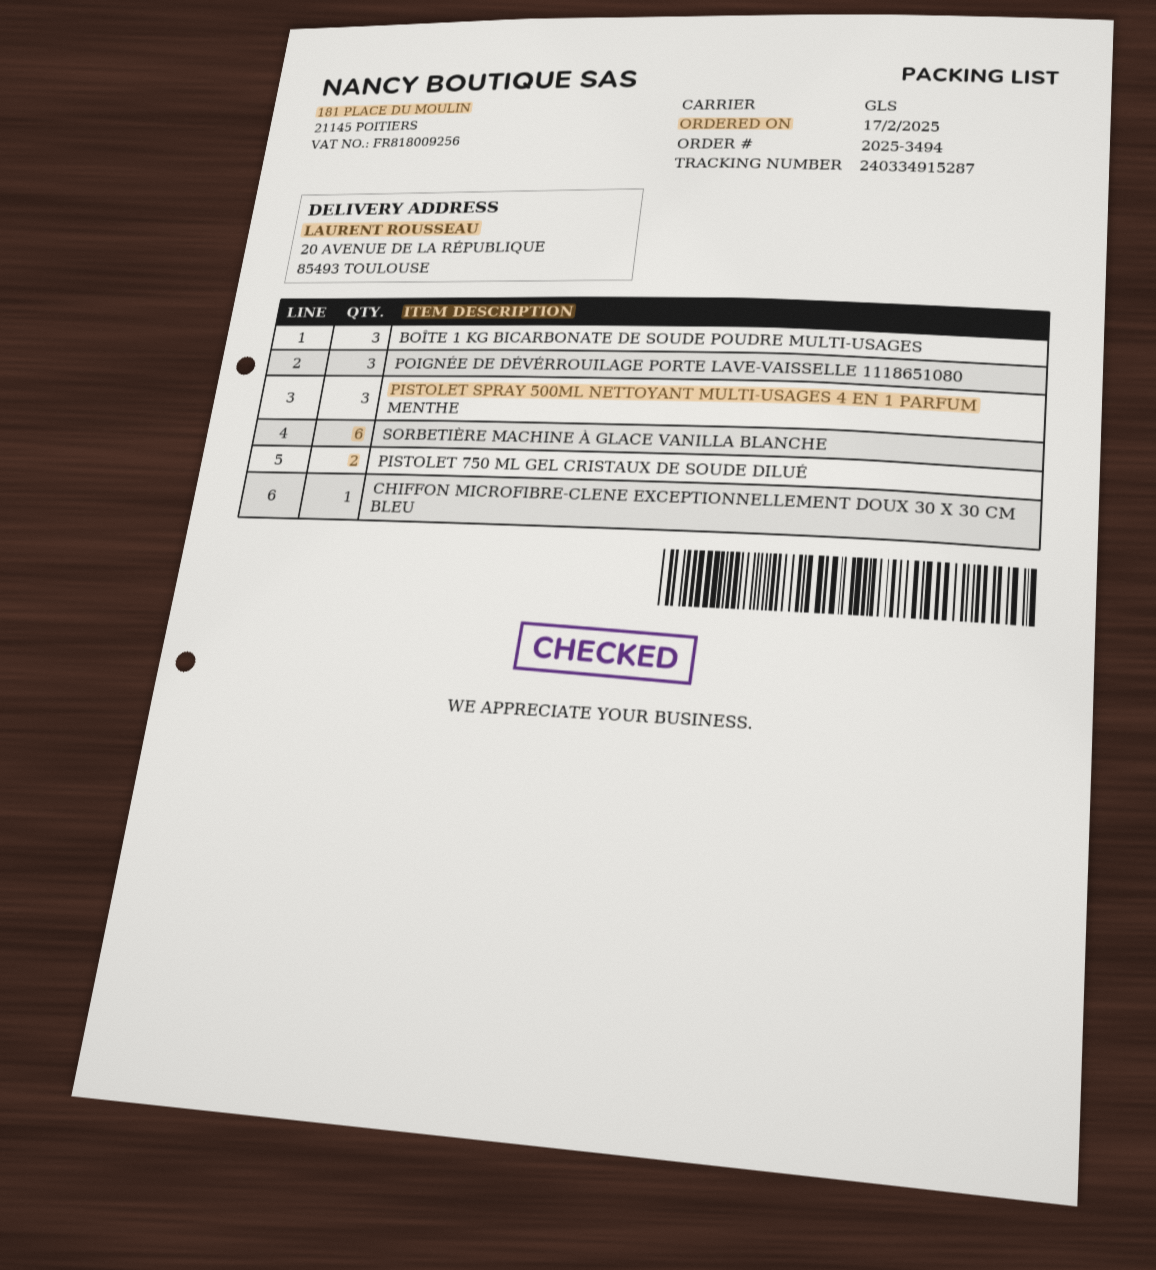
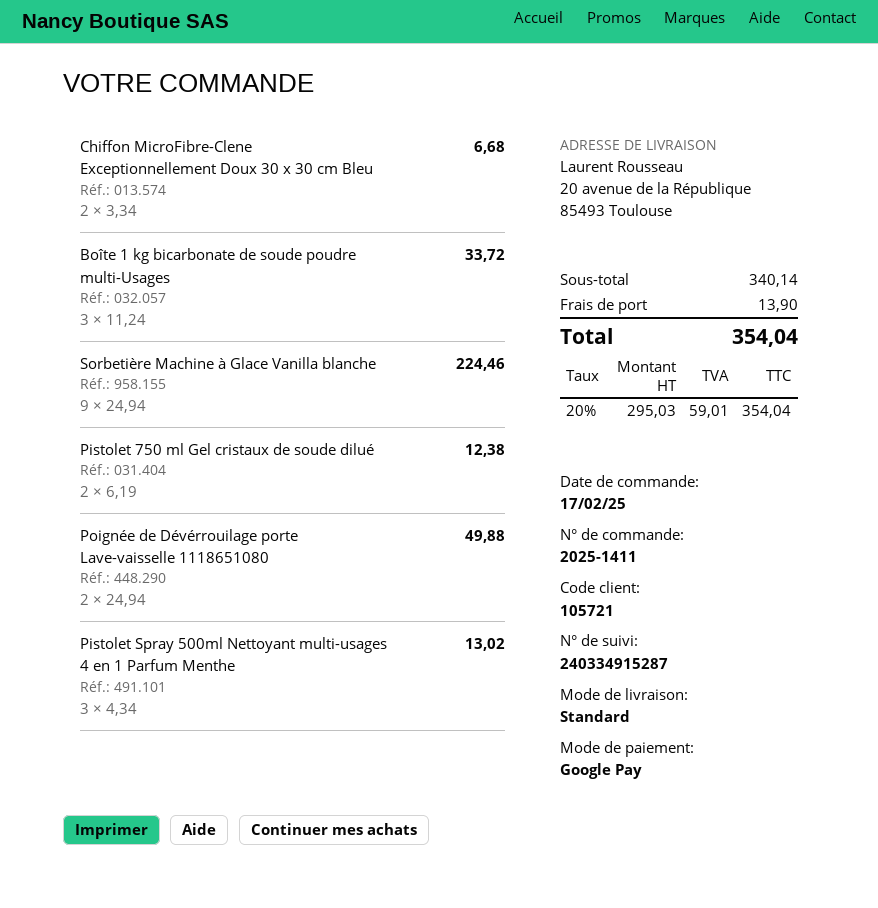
order number: 2025-3494 -> 2025-1411
shipping method: GLS -> standard
POIGNÉE DE DÉVÉRROUILAGE PORTE LAVE-VAISSELLE 1118651080: 3 -> 2
SORBETIÈRE MACHINE À GLACE VANILLA BLANCHE: 6 -> 9
CHIFFON MICROFIBRE-CLENE EXCEPTIONNELLEMENT DOUX 30 X 30 CM BLEU: 1 -> 2

